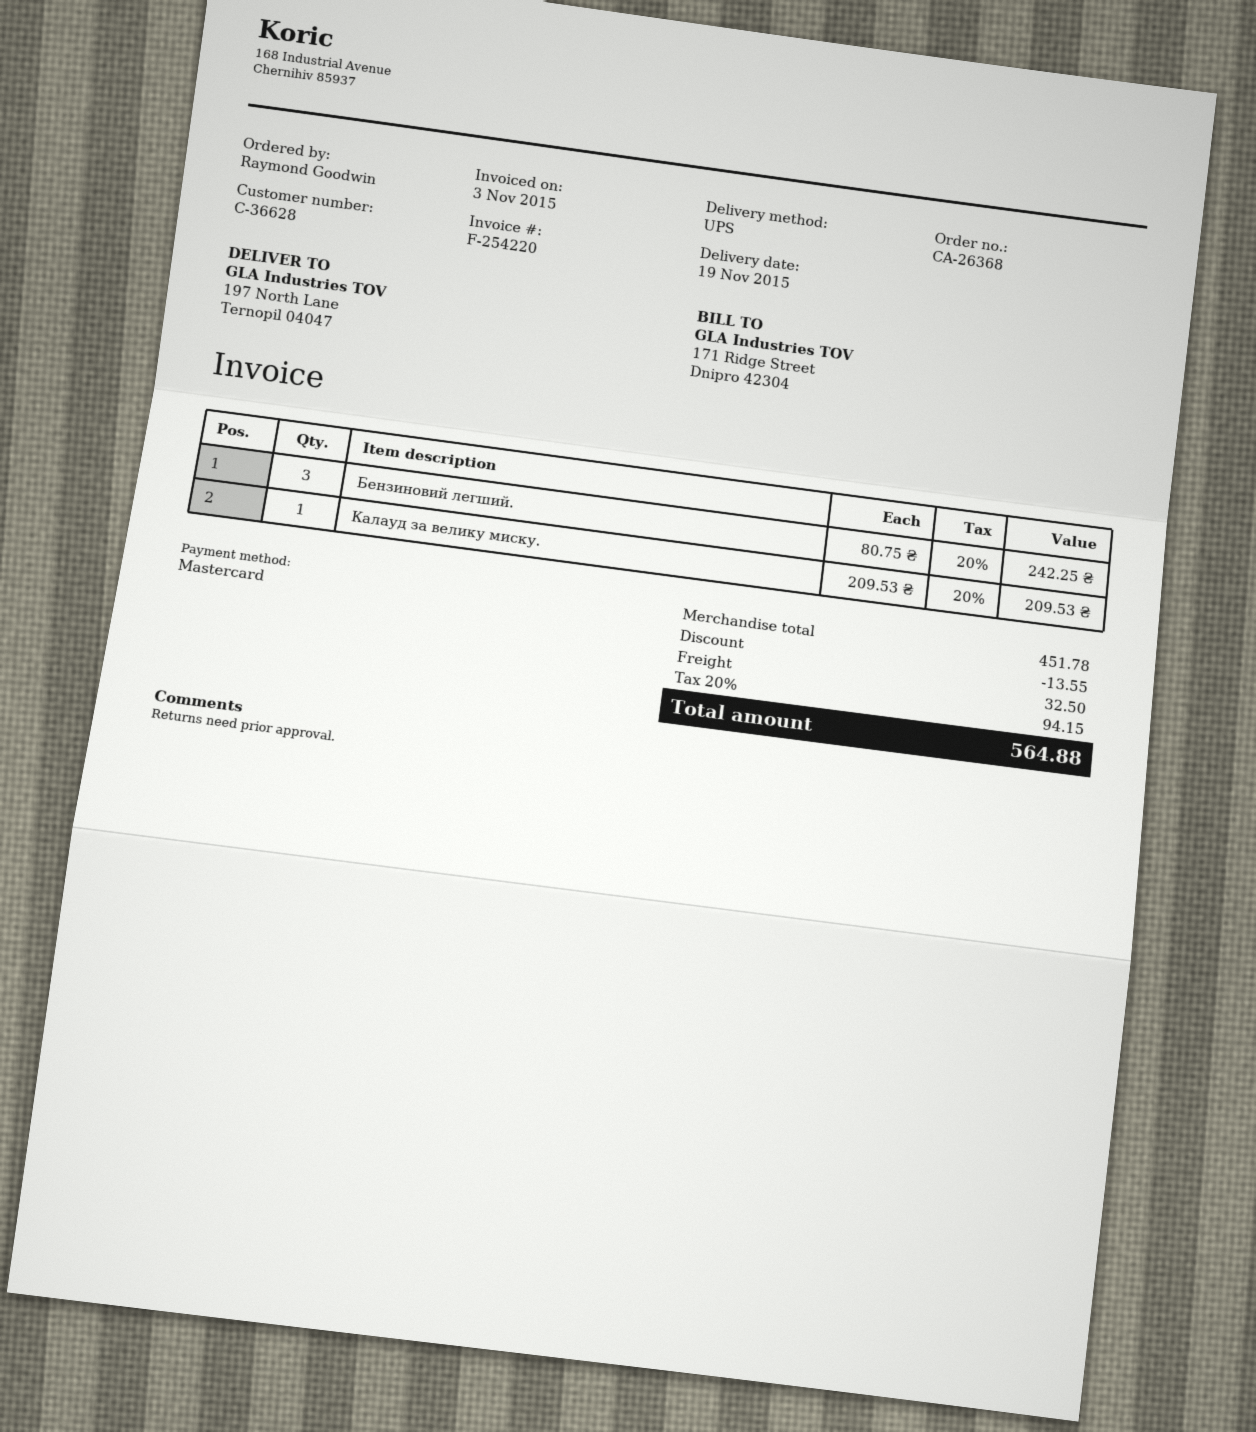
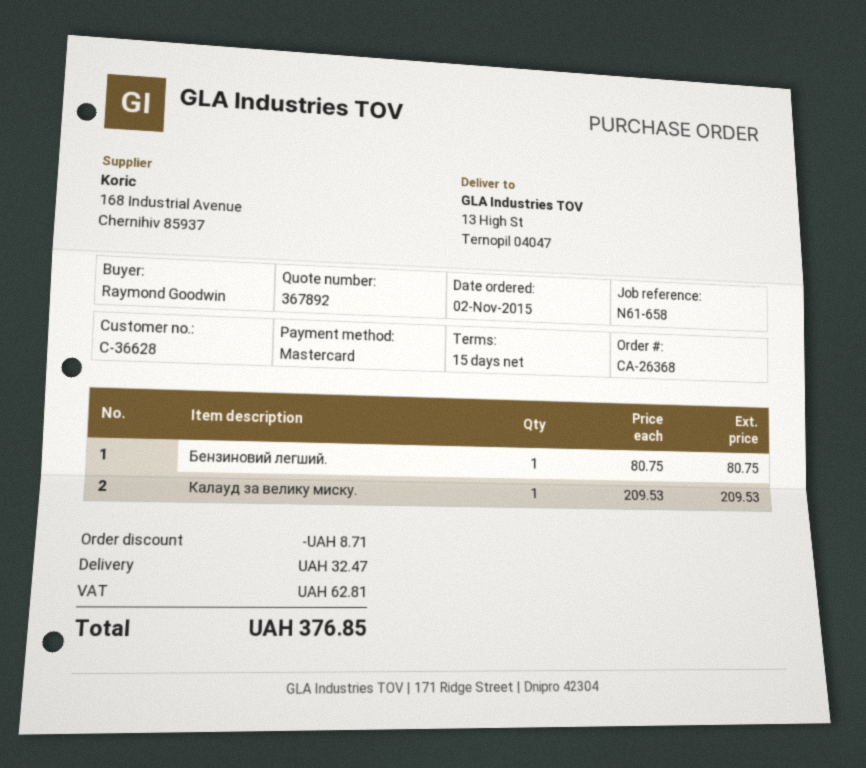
ship to: 197 North Lane, Ternopil 04047 -> 13 High St, Ternopil 04047
Бензиновий легший.: 3 x 80.75 = 242.25 -> 1 x 80.75 = 80.75
discount: 13.55 -> 8.71
shipping: 32.50 -> 32.47
tax: 94.15 -> 62.81
total: 564.88 -> 376.85

